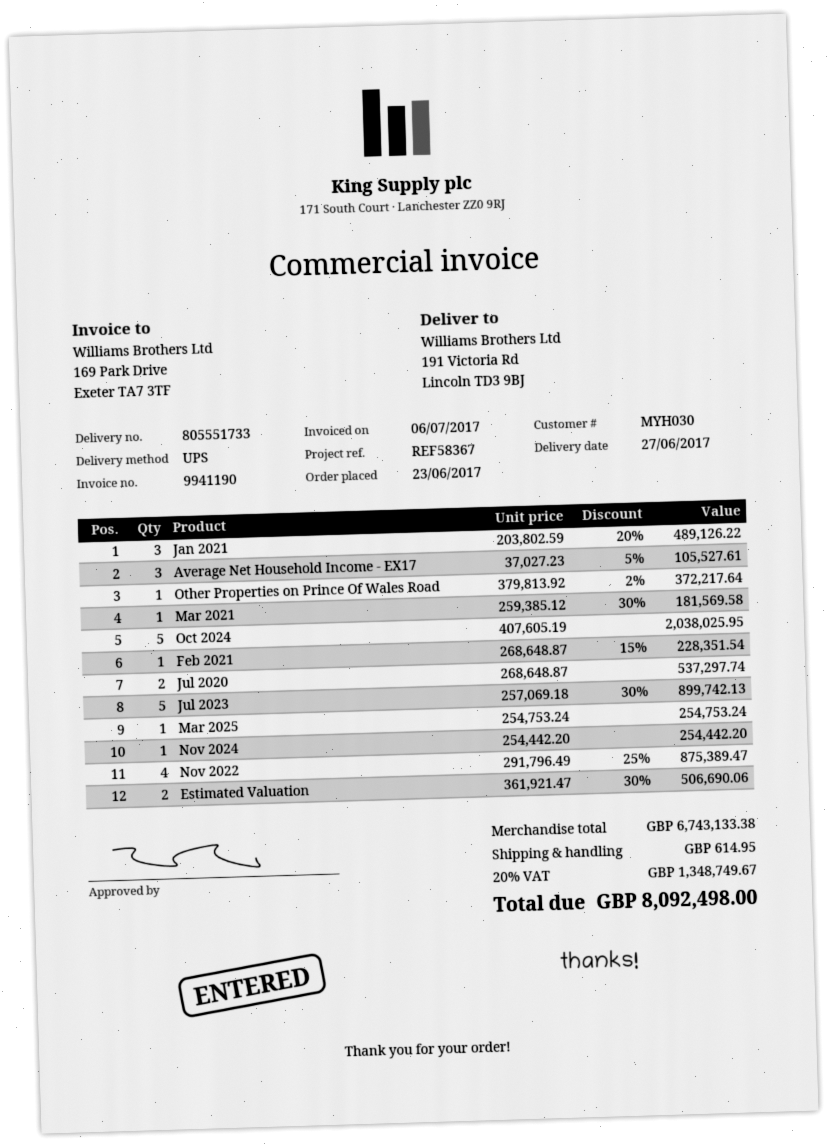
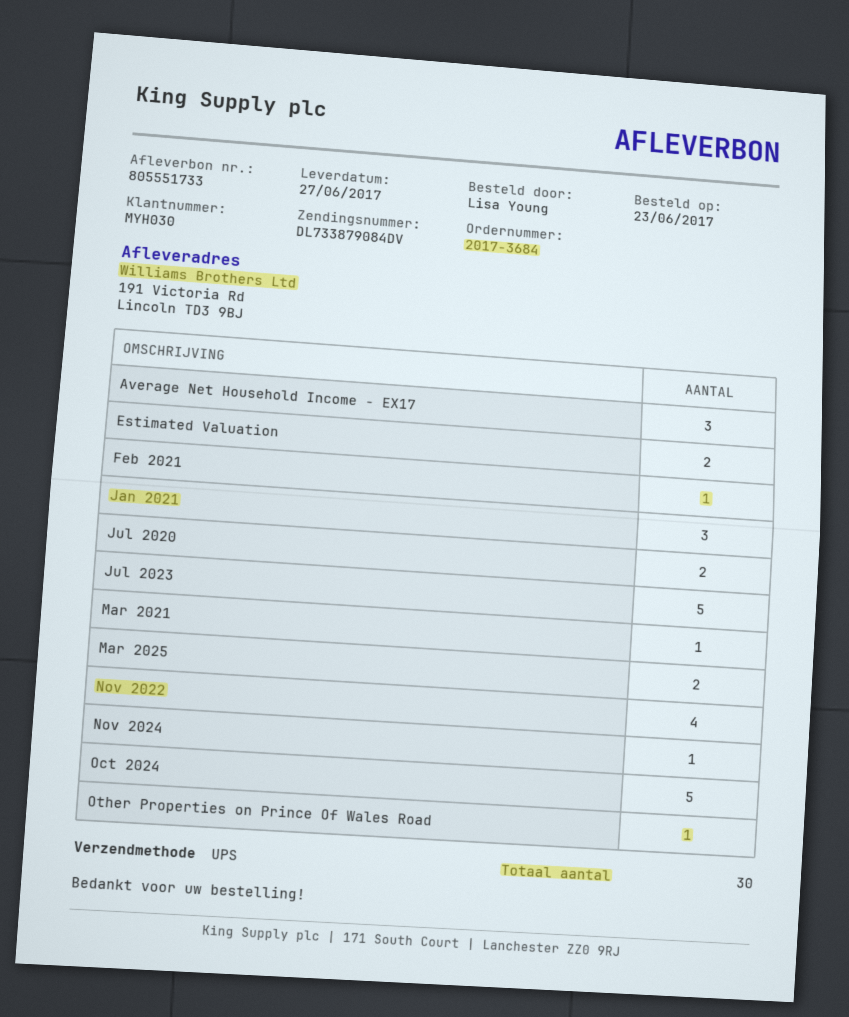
Mar 2025: 1 -> 2

